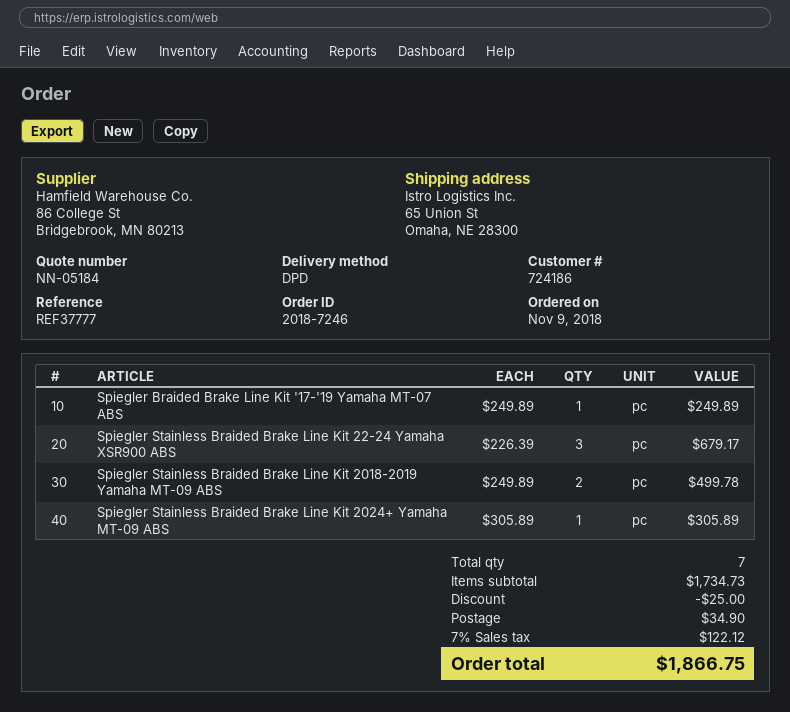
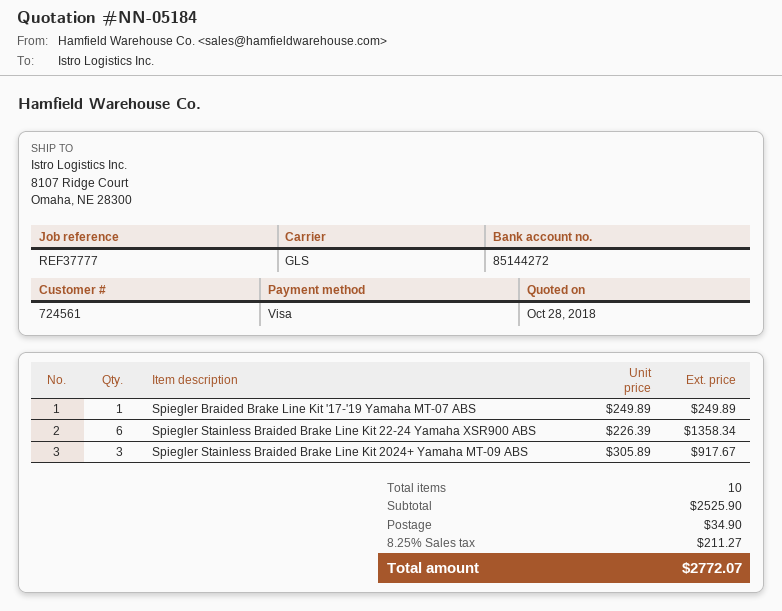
customer number: 724186 -> 724561
shipping method: DPD -> GLS
ship to: 65 Union St, Omaha, NE 28300 -> 8107 Ridge Court, Omaha, NE 28300
Spiegler Stainless Braided Brake Line Kit 22-24 Yamaha XSR900 ABS: 3 x 226.39 = 679.17 -> 6 x 226.39 = 1358.34
Spiegler Stainless Braided Brake Line Kit 2018-2019 Yamaha MT-09 ABS: 2 x 249.89 = 499.78 -> none
Spiegler Stainless Braided Brake Line Kit 2024+ Yamaha MT-09 ABS: 1 x 305.89 = 305.89 -> 3 x 305.89 = 917.67
total quantity: 7 -> 10
subtotal: 1734.73 -> 2525.90
discount: 25.00 -> none
tax: 7% = 122.12 -> 8.25% = 211.27
total: 1866.75 -> 2772.07

